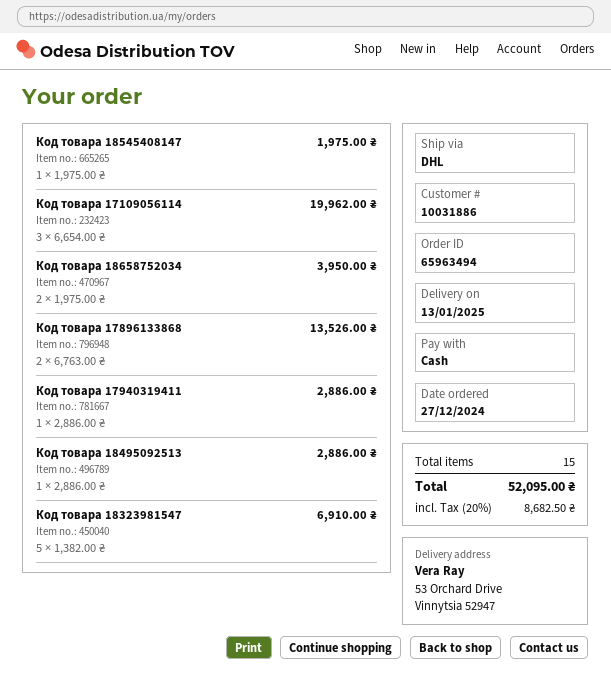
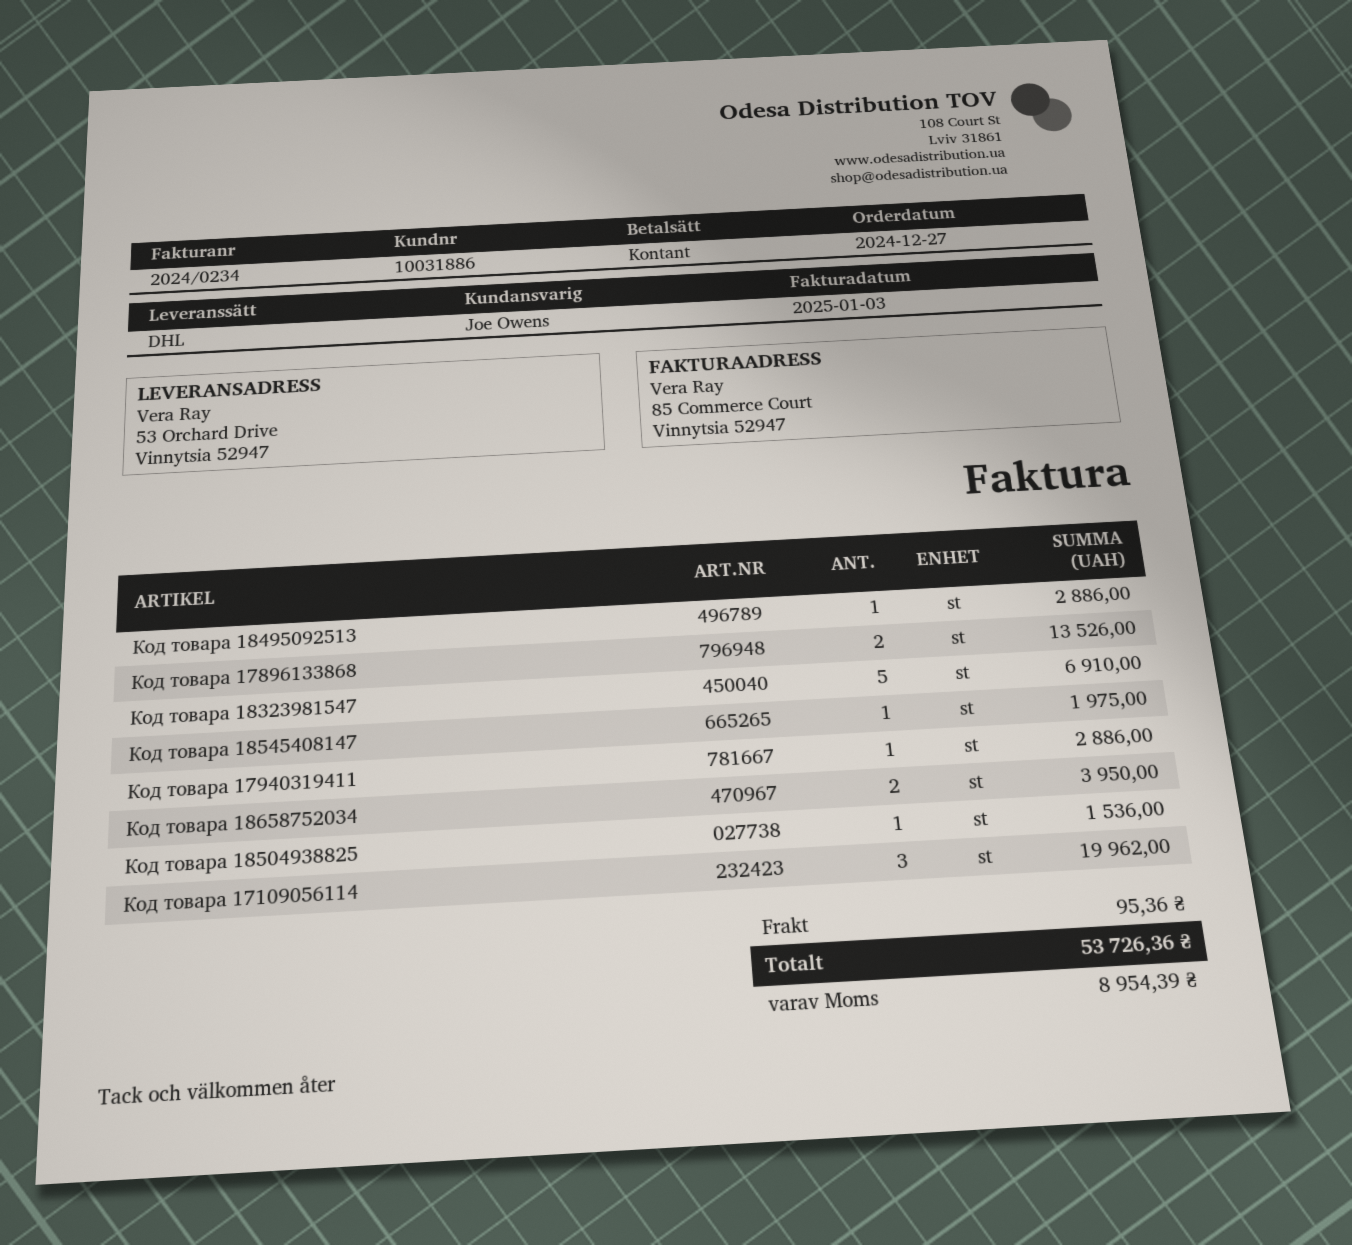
Код товара 18504938825: none -> 1 for 1536.00
shipping: none -> 95.36
tax: 8682.50 -> 8954.39
total: 52095.00 -> 53726.36

